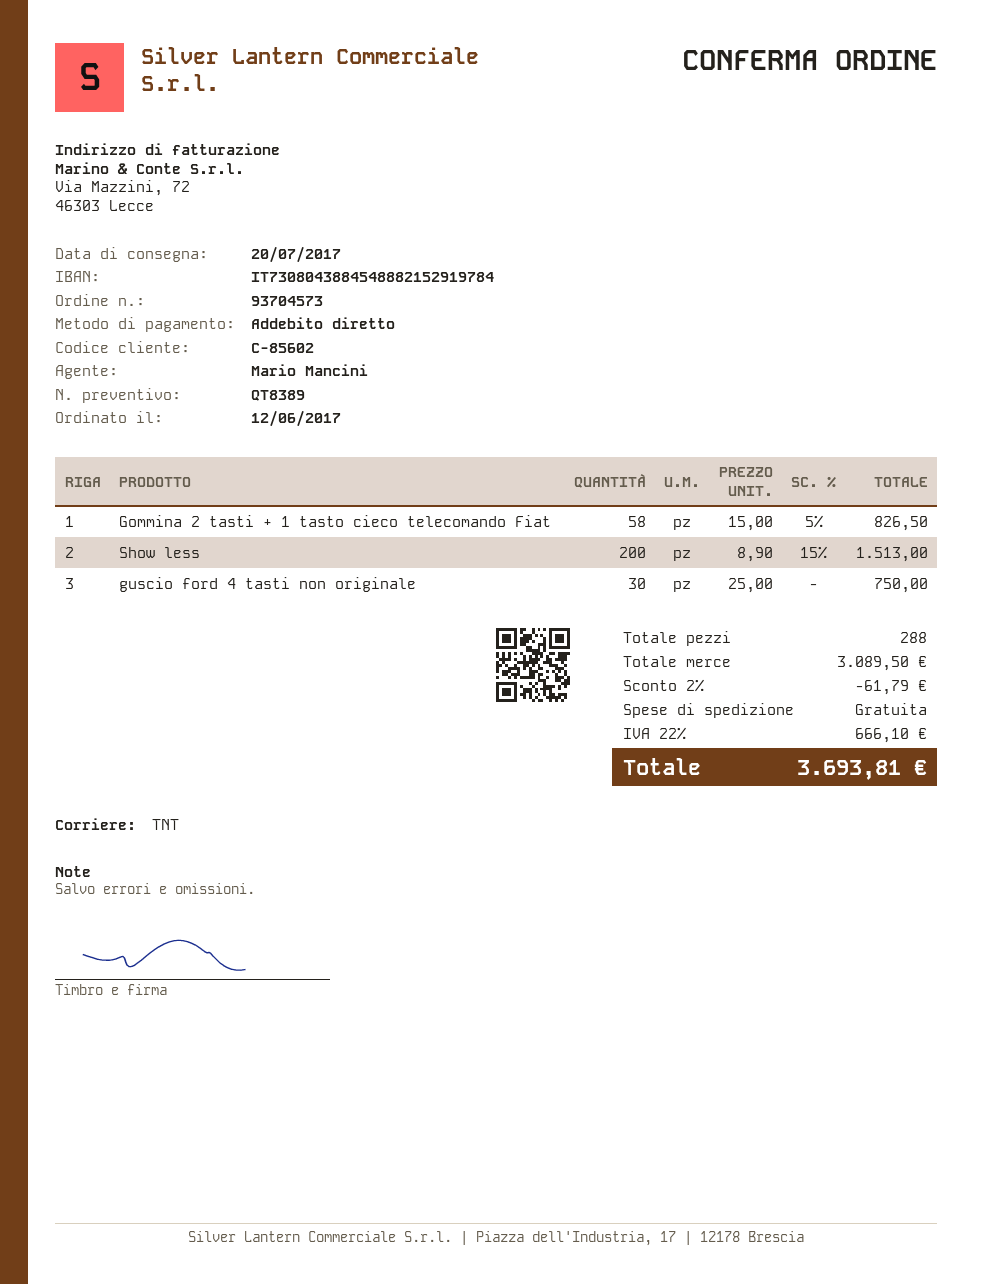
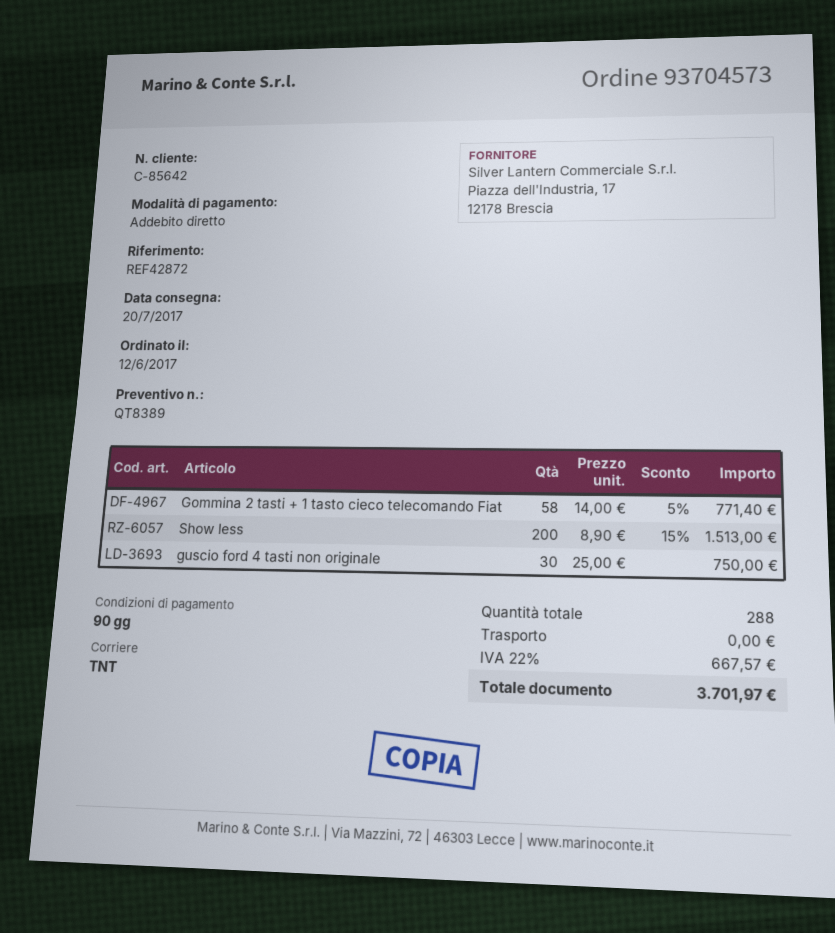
customer number: C-85602 -> C-85642
Gommina 2 tasti + 1 tasto cieco telecomando Fiat: 58 x 15.00 - 5% = 826.50 -> 58 x 14.00 - 5% = 771.40
discount: 2% = 61.79 -> none
tax: 22% = 666.10 -> 22% = 667.57
total: 3693.81 -> 3701.97

